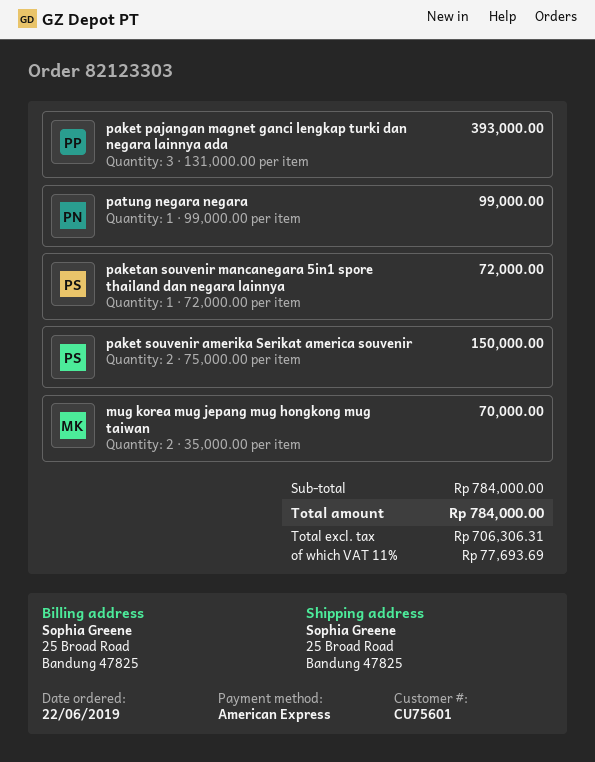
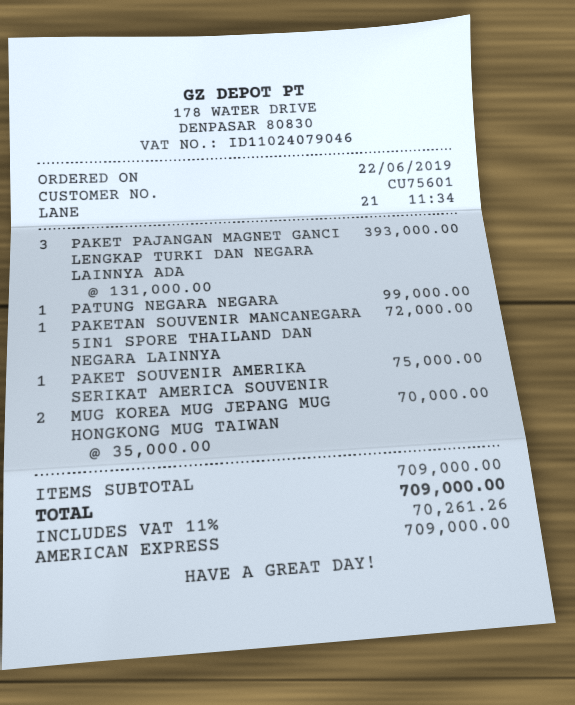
paket souvenir amerika Serikat america souvenir: 2 x 75000.00 = 150000.00 -> 1 x 75000.00 = 75000.00
subtotal: 784000.00 -> 709000.00
tax: 11% = 77693.69 -> 11% = 70261.26
total: 784000.00 -> 709000.00

